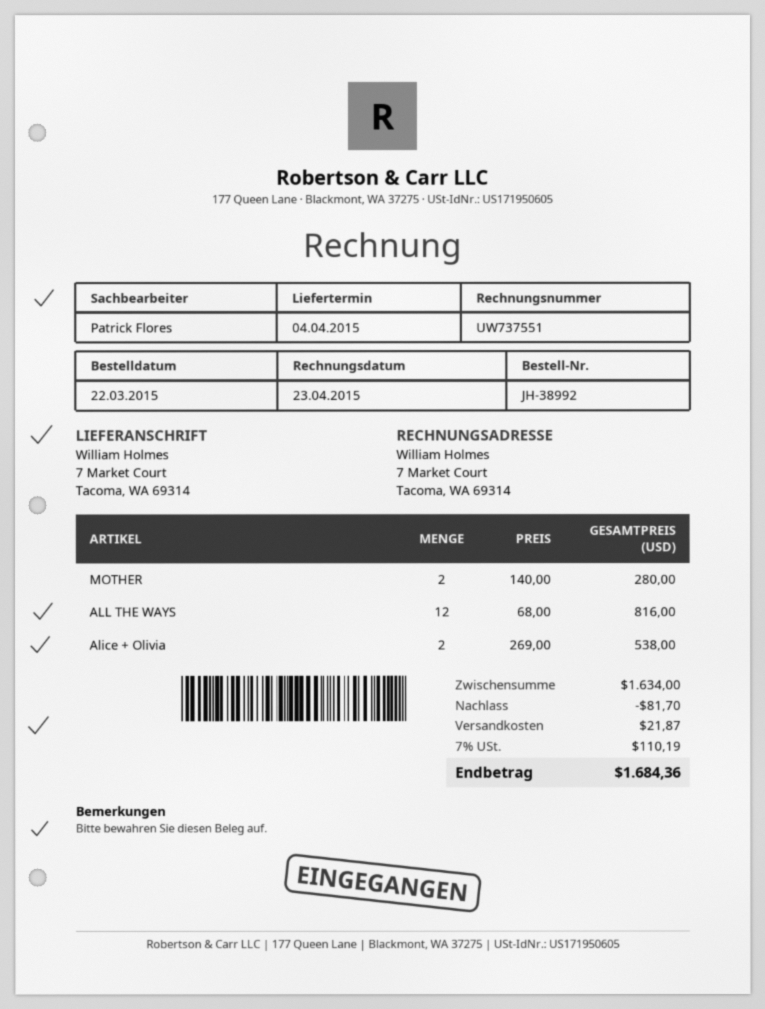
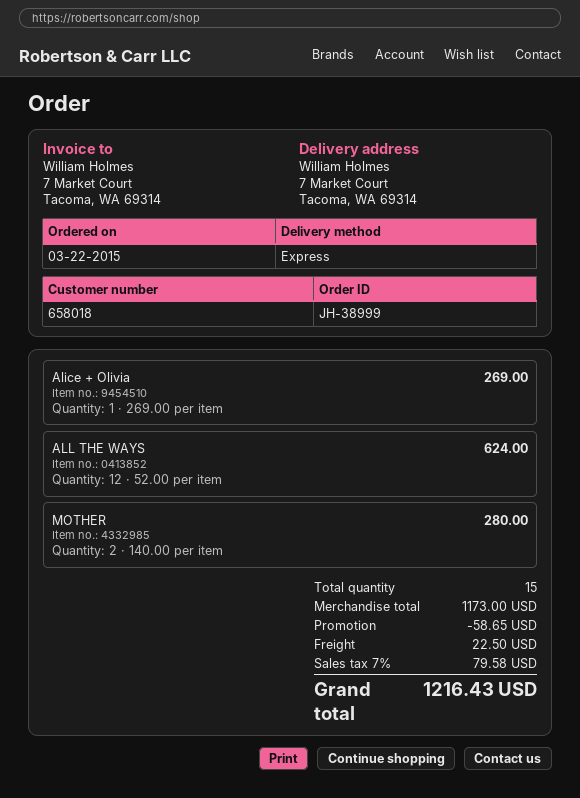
order number: JH-38992 -> JH-38999
ALL THE WAYS: 12 x 68.00 = 816.00 -> 12 x 52.00 = 624.00
Alice + Olivia: 2 x 269.00 = 538.00 -> 1 x 269.00 = 269.00
subtotal: 1634.00 -> 1173.00
discount: 81.70 -> 58.65
shipping: 21.87 -> 22.50
tax: 7% = 110.19 -> 7% = 79.58
total: 1684.36 -> 1216.43

